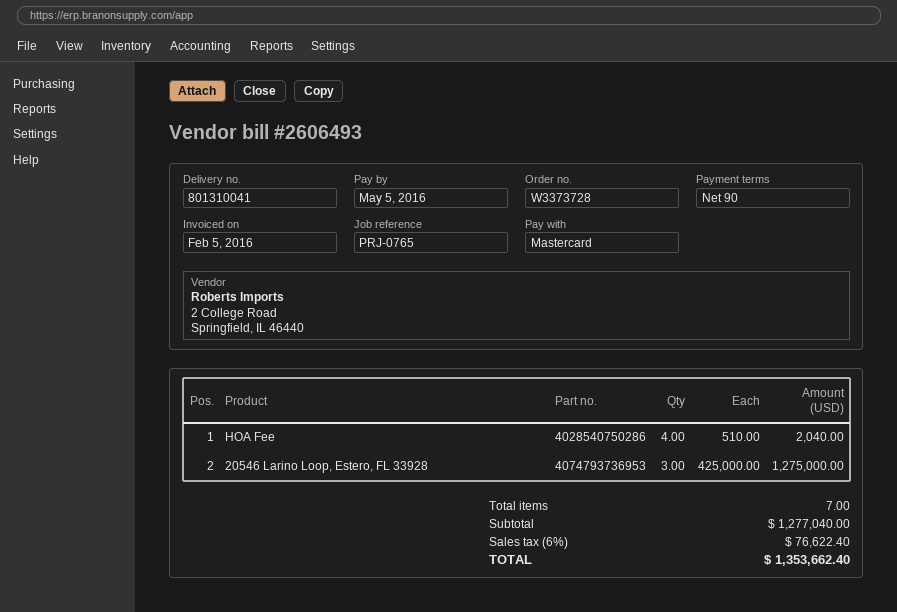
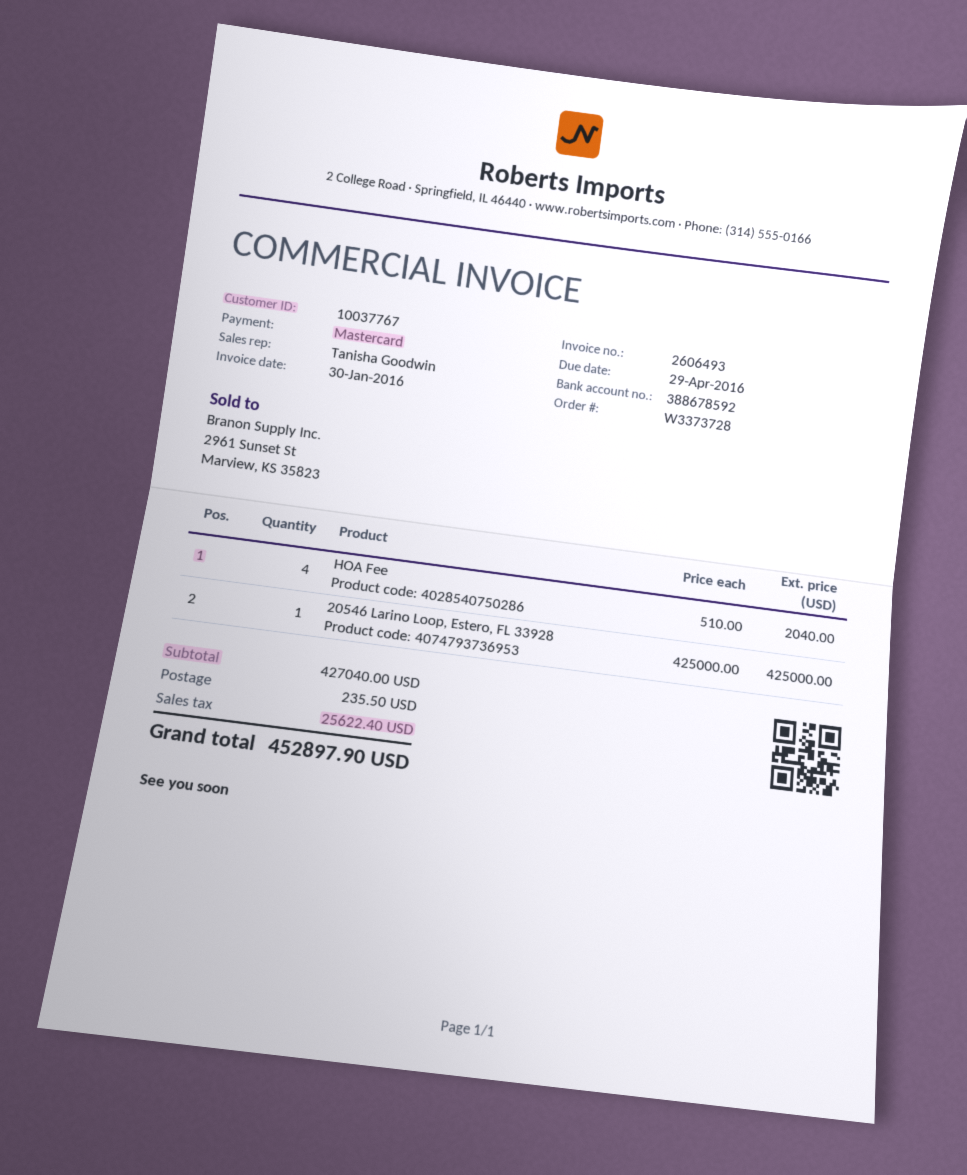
invoice date: 2016-02-05 -> 2016-01-30
due date: 2016-05-05 -> 2016-04-29
20546 Larino Loop, Estero, FL 33928: 3 x 425000.00 = 1275000.00 -> 1 x 425000.00 = 425000.00
subtotal: 1277040.00 -> 427040.00
shipping: none -> 235.50
tax: 76622.40 -> 25622.40
total: 1353662.40 -> 452897.90

